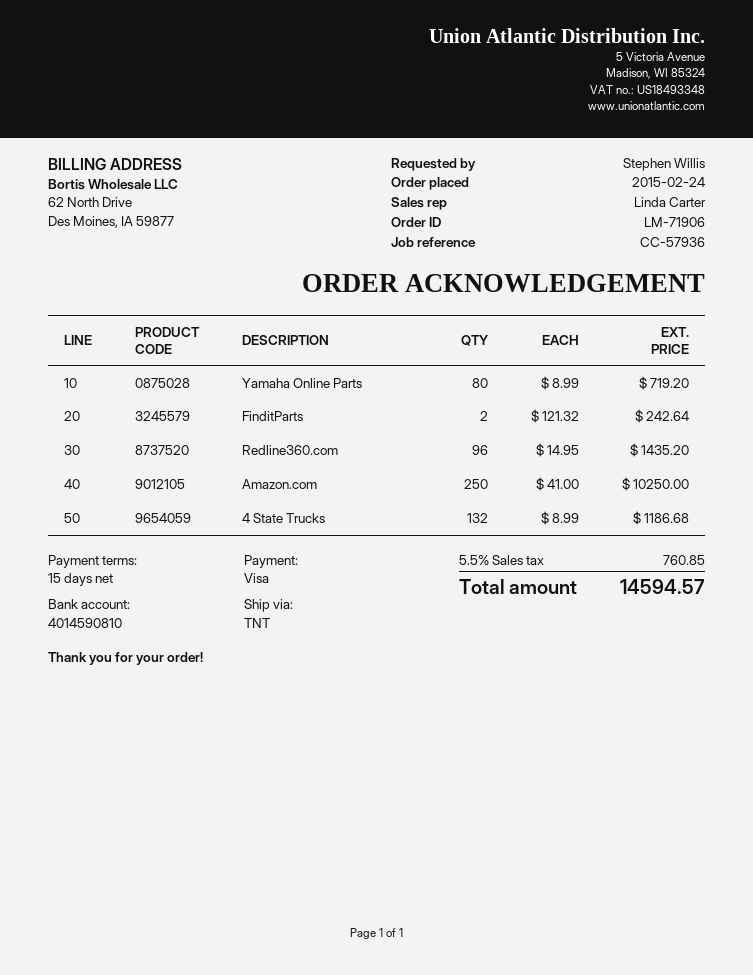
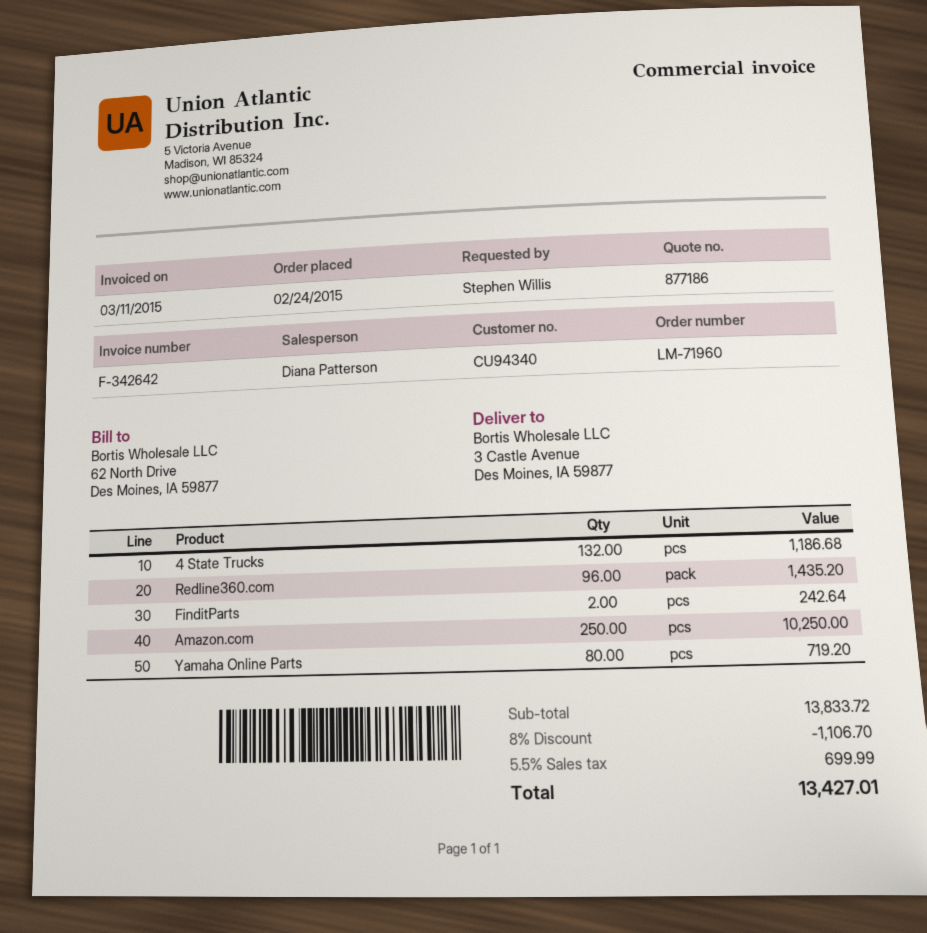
order number: LM-71906 -> LM-71960
sales rep: Linda Carter -> Diana Patterson
discount: none -> 8% = 1106.70
tax: 5.5% = 760.85 -> 5.5% = 699.99
total: 14594.57 -> 13427.01

